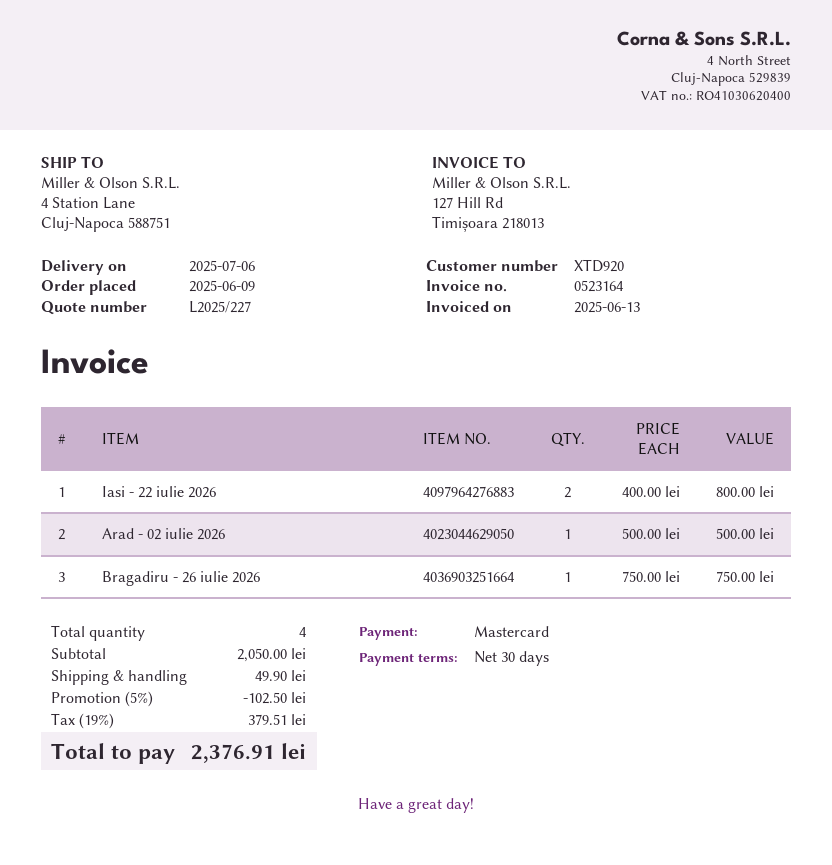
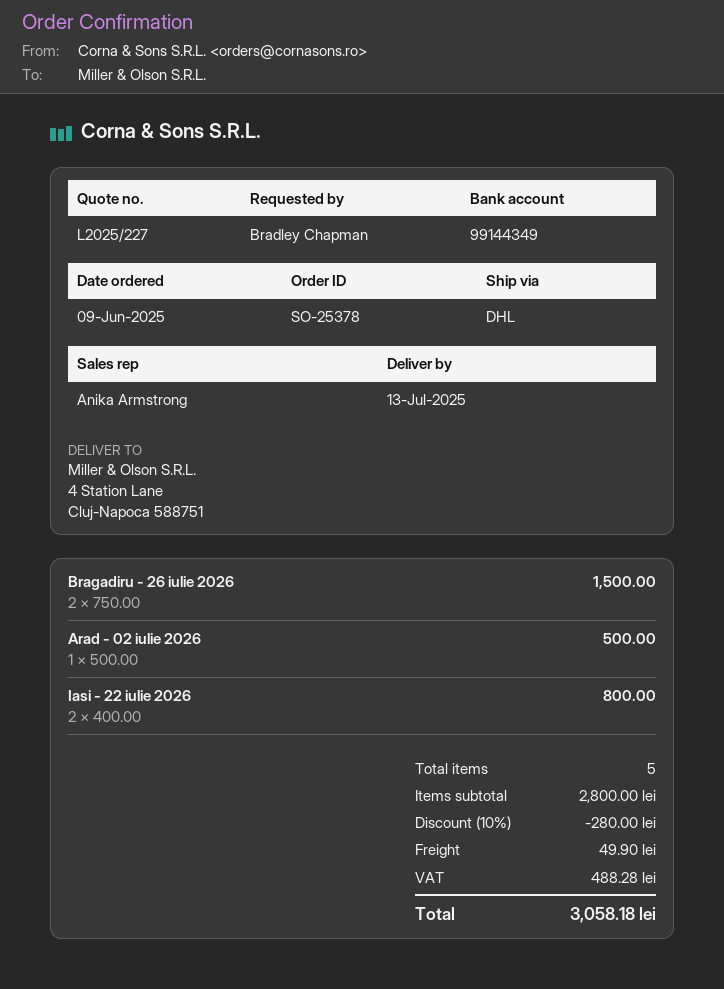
delivery date: 2025-07-06 -> 2025-07-13
Bragadiru - 26 iulie 2026: 1 x 750.00 = 750.00 -> 2 x 750.00 = 1500.00
total quantity: 4 -> 5
subtotal: 2050.00 -> 2800.00
discount: 5% = 102.50 -> 10% = 280.00
tax: 379.51 -> 488.28
total: 2376.91 -> 3058.18

